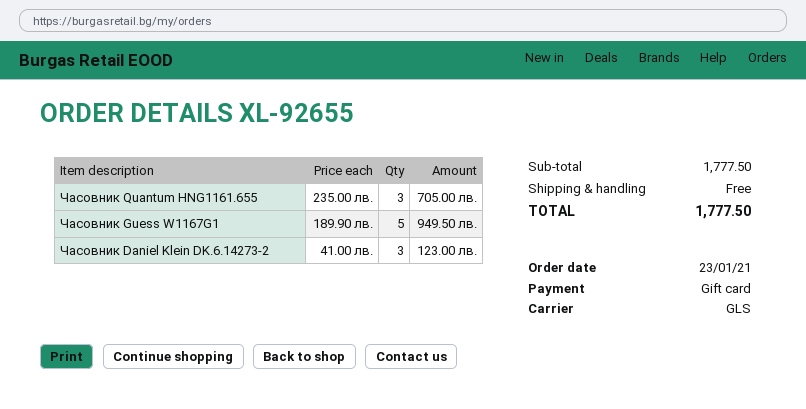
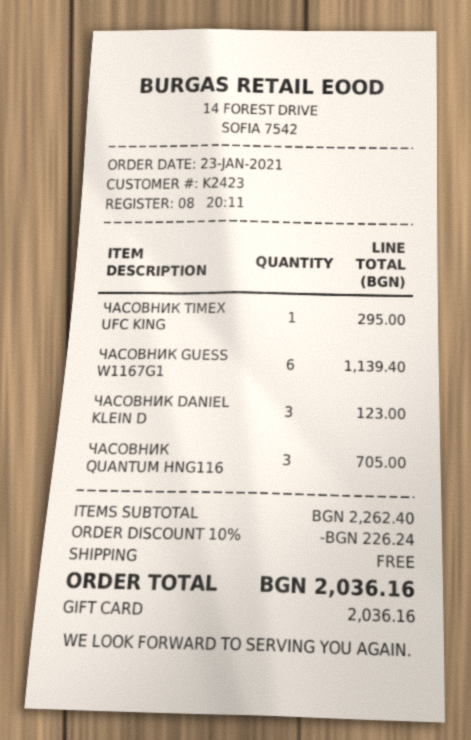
Часовник Guess W1167G1: 5 for 949.50 -> 6 for 1139.40
ЧАСОВНИК TIMEX UFC KING: none -> 1 for 295.00
subtotal: 1777.50 -> 2262.40
discount: none -> 10% = 226.24
total: 1777.50 -> 2036.16

